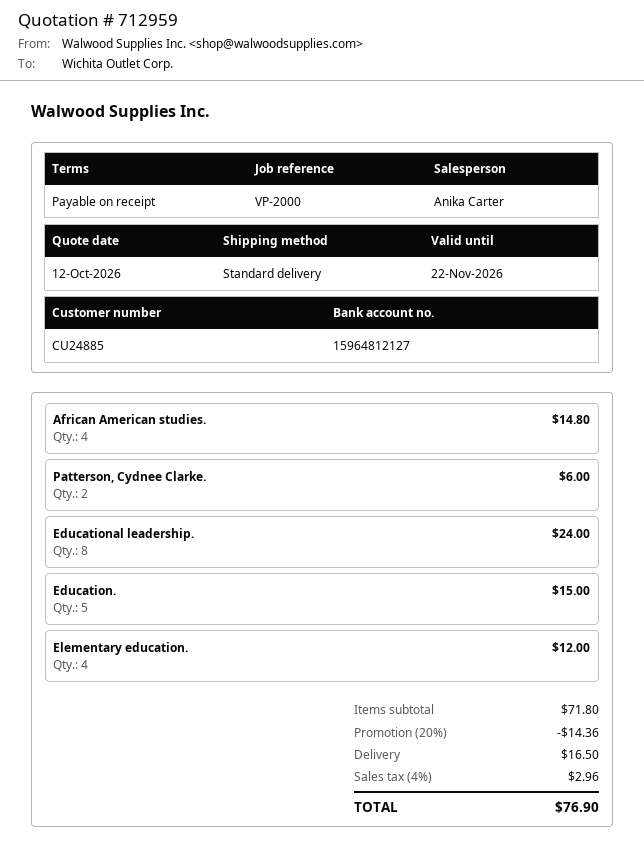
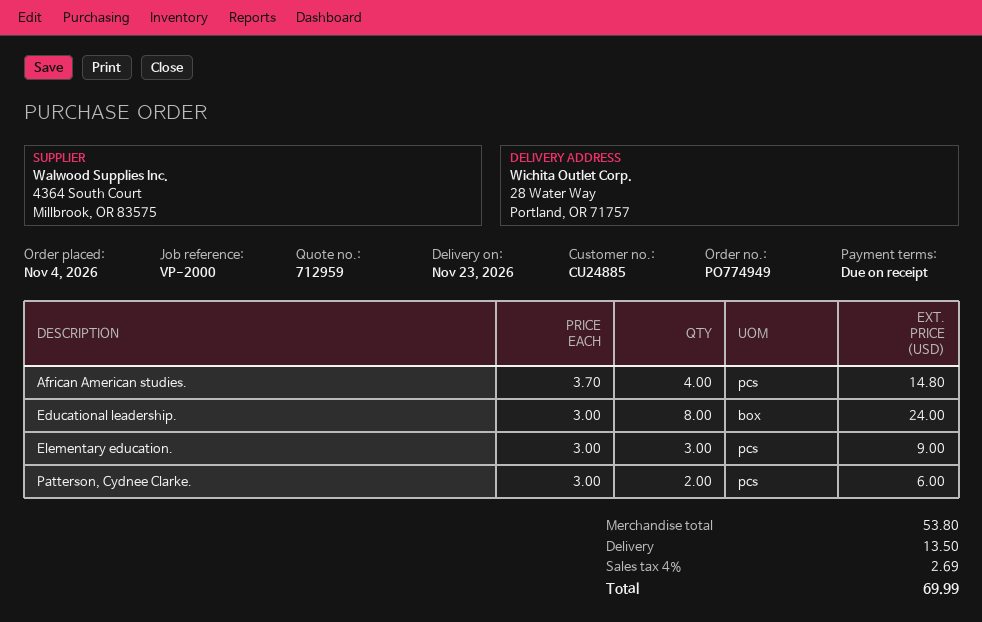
Education.: 5 for 15.00 -> none
Elementary education.: 4 for 12.00 -> 3 for 9.00
subtotal: 71.80 -> 53.80
discount: 20% = 14.36 -> none
shipping: 16.50 -> 13.50
tax: 4% = 2.96 -> 4% = 2.69
total: 76.90 -> 69.99

